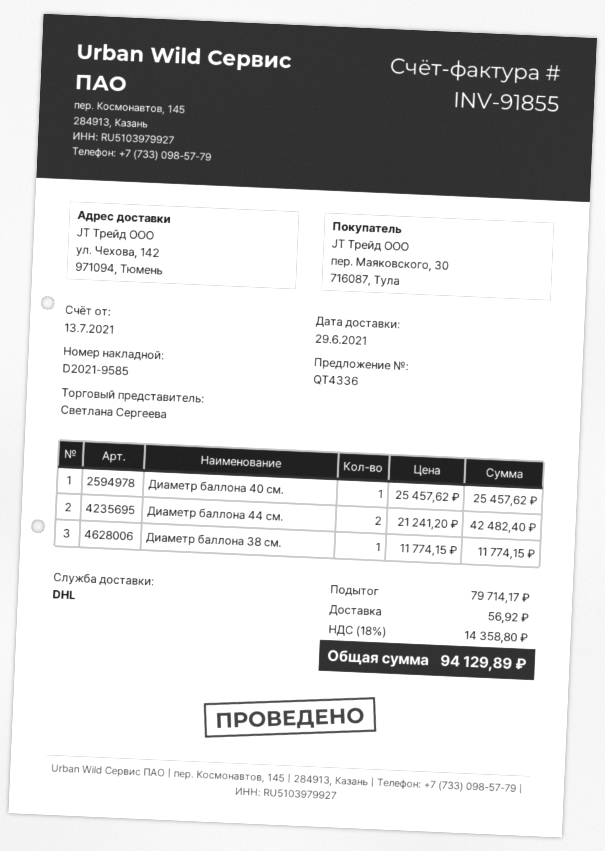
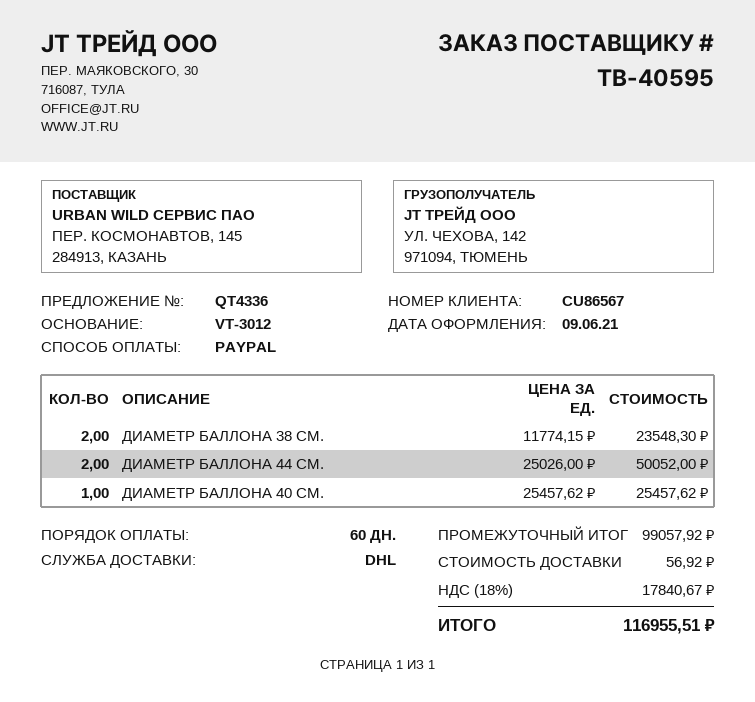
Диаметр баллона 44 см.: 2 x 21241.20 = 42482.40 -> 2 x 25026.00 = 50052.00
Диаметр баллона 38 см.: 1 x 11774.15 = 11774.15 -> 2 x 11774.15 = 23548.30
subtotal: 79714.17 -> 99057.92
tax: 18% = 14358.80 -> 18% = 17840.67
total: 94129.89 -> 116955.51

